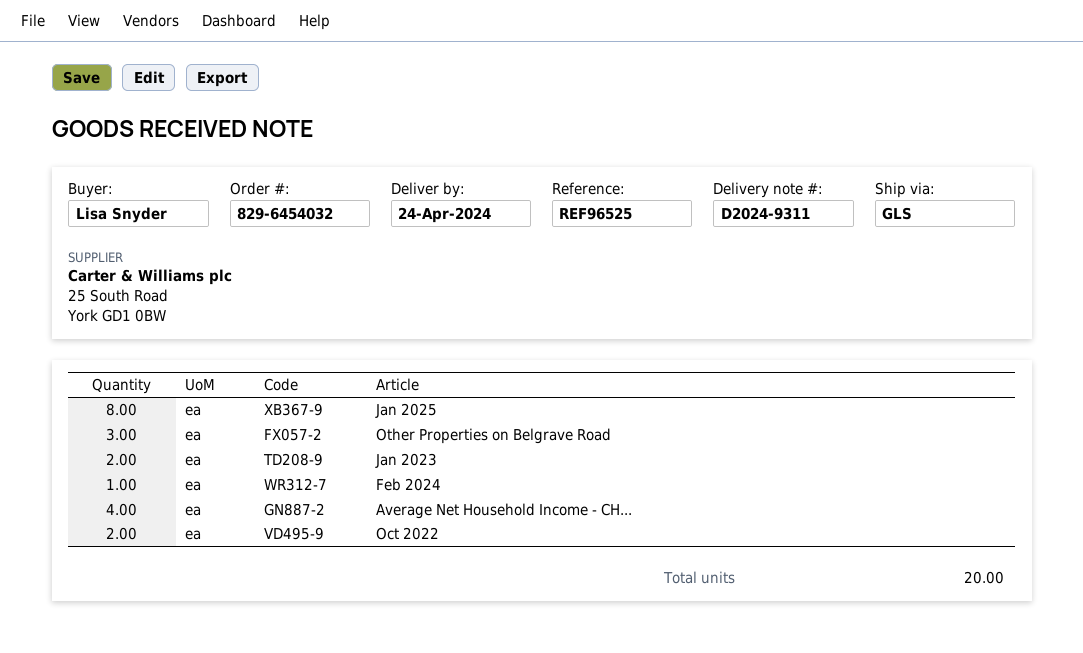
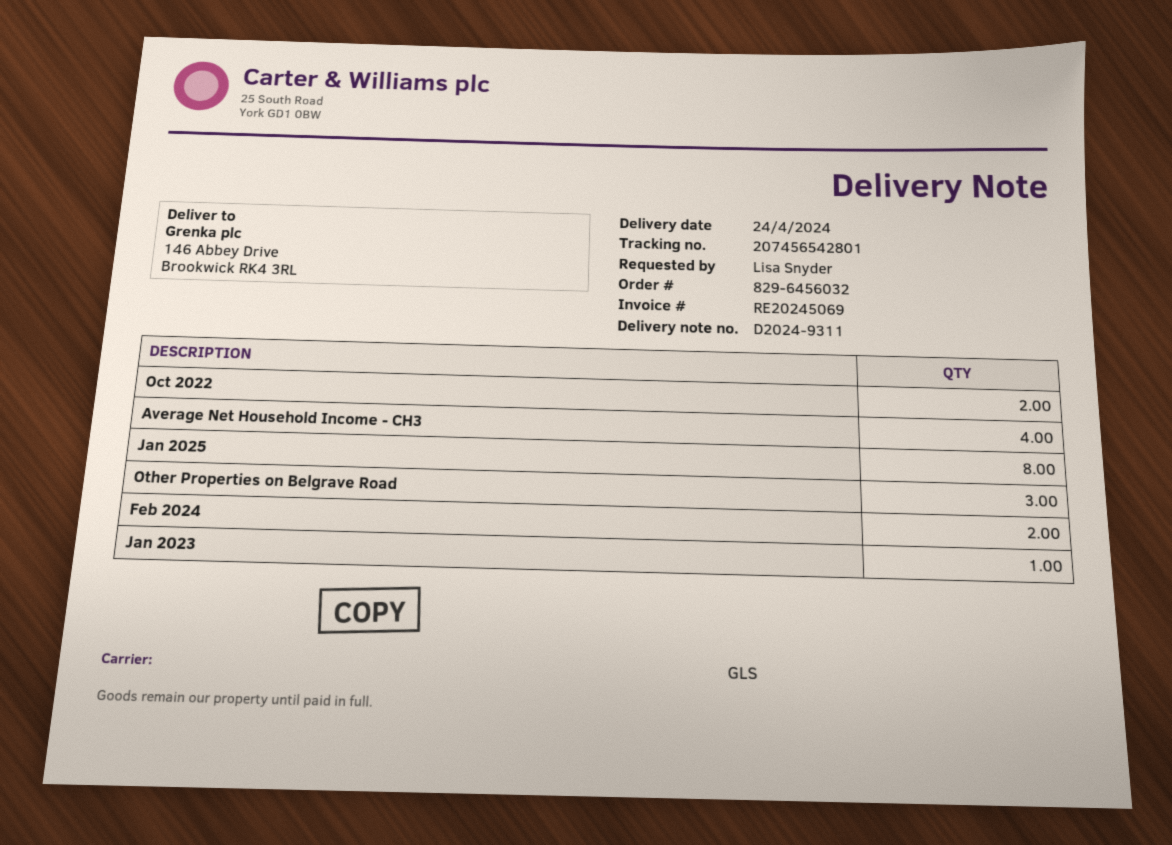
order number: 829-6454032 -> 829-6456032
Jan 2023: 2 -> 1
Feb 2024: 1 -> 2

